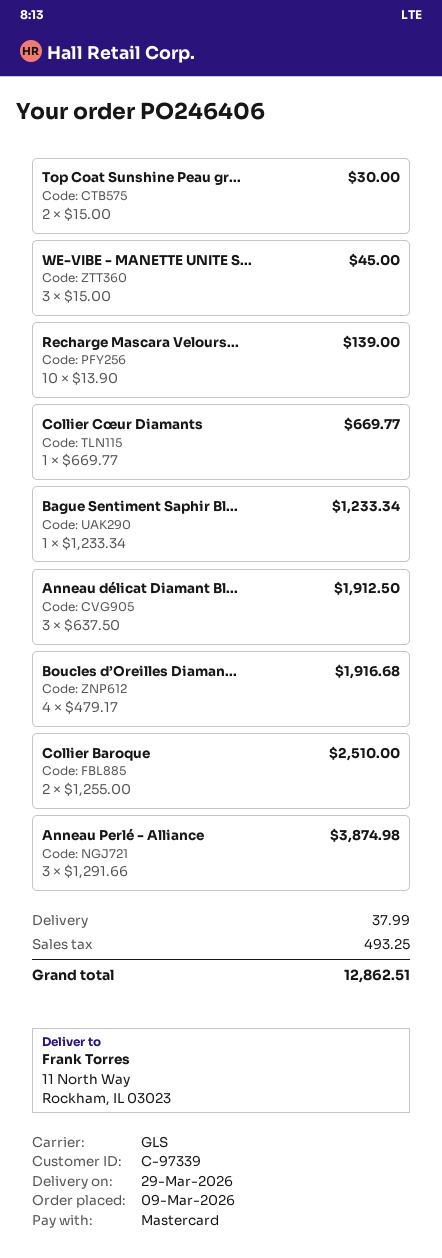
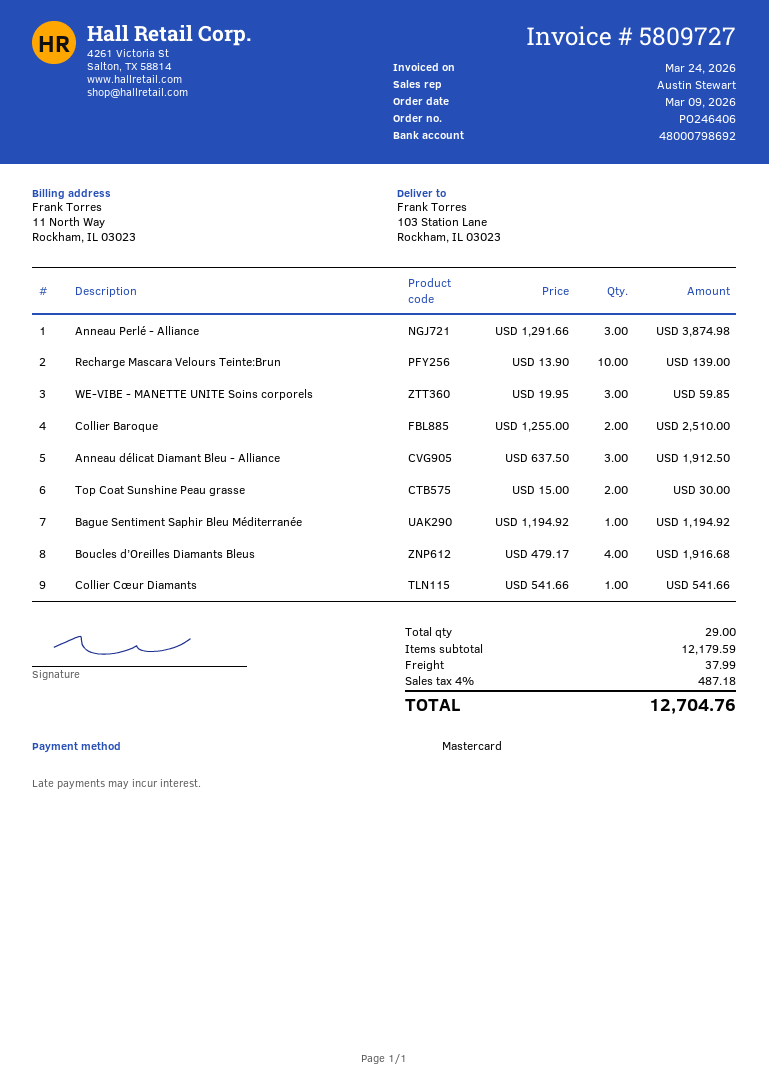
ship to: 11 North Way, Rockham, IL 03023 -> 103 Station Lane, Rockham, IL 03023
WE-VIBE - MANETTE UNITE S...: 3 x 15.00 = 45.00 -> 3 x 19.95 = 59.85
Collier Cœur Diamants: 1 x 669.77 = 669.77 -> 1 x 541.66 = 541.66
Bague Sentiment Saphir Bl...: 1 x 1233.34 = 1233.34 -> 1 x 1194.92 = 1194.92
tax: 493.25 -> 487.18
total: 12862.51 -> 12704.76

